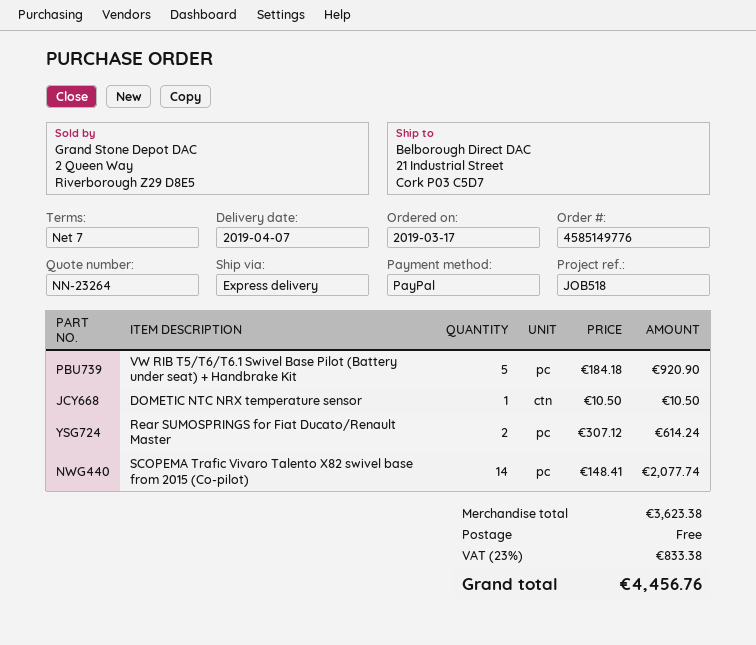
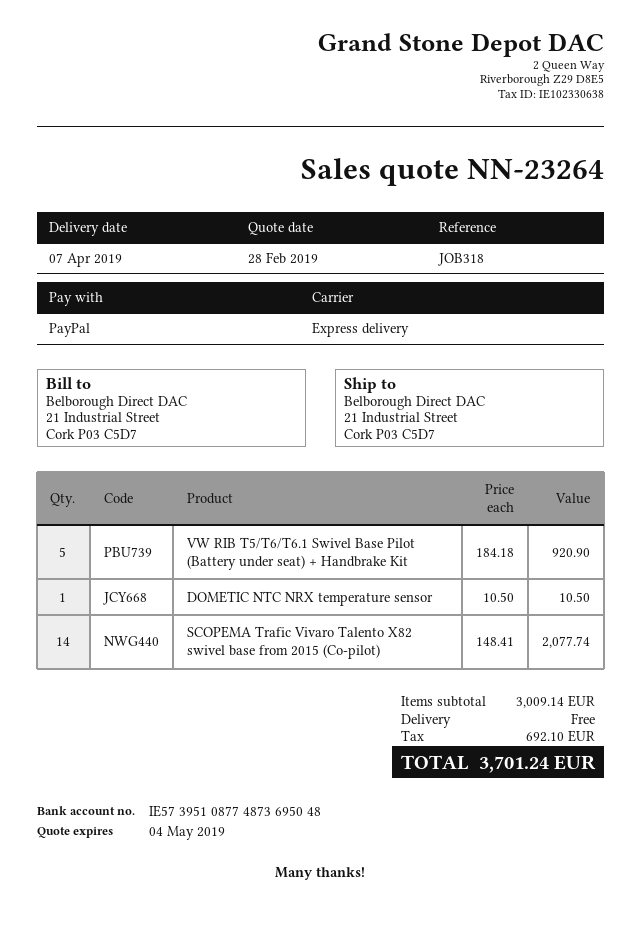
reference: JOB518 -> JOB318
Rear SUMOSPRINGS for Fiat Ducato/Renault Master: 2 x 307.12 = 614.24 -> none
subtotal: 3623.38 -> 3009.14
tax: 833.38 -> 692.10
total: 4456.76 -> 3701.24

